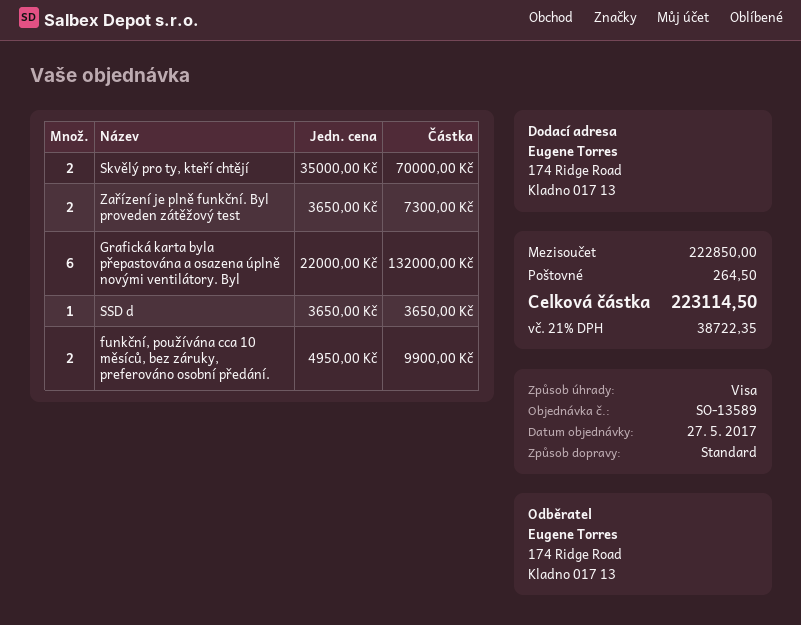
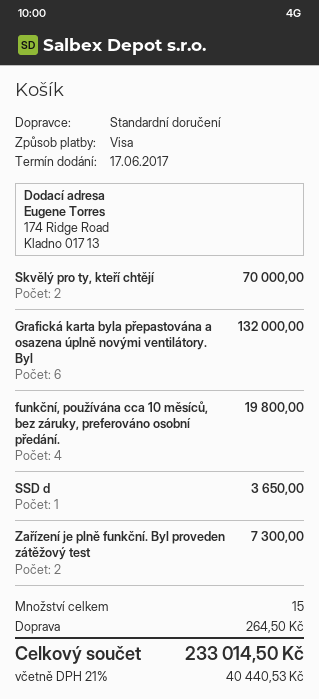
funkční, používána cca 10 měsíců, bez záruky, preferováno osobní předání.: 2 for 9900.00 -> 4 for 19800.00
tax: 21% = 38722.35 -> 21% = 40440.53
total: 223114.50 -> 233014.50

